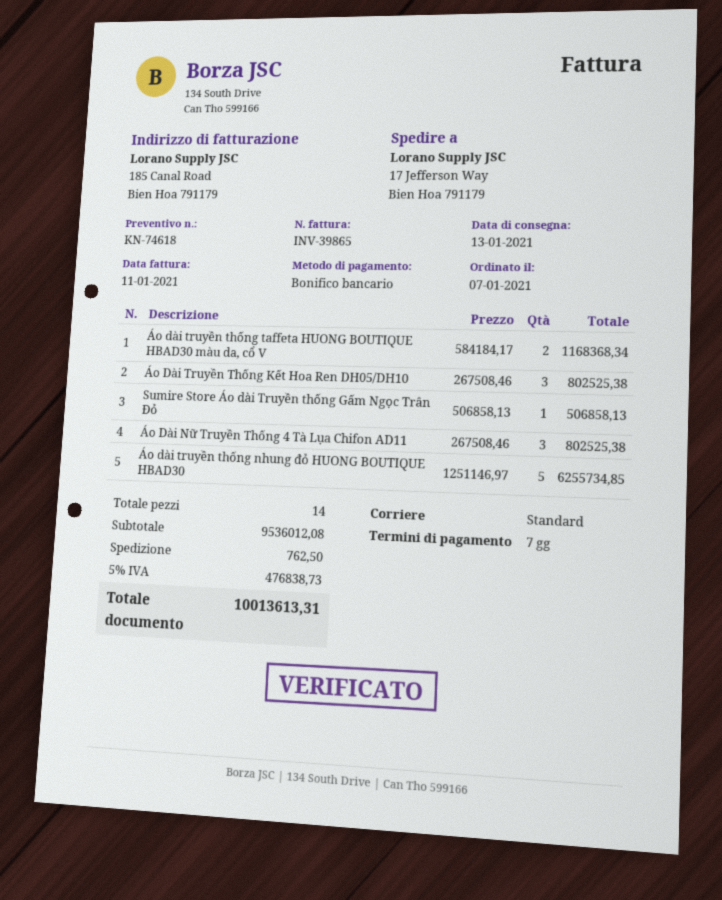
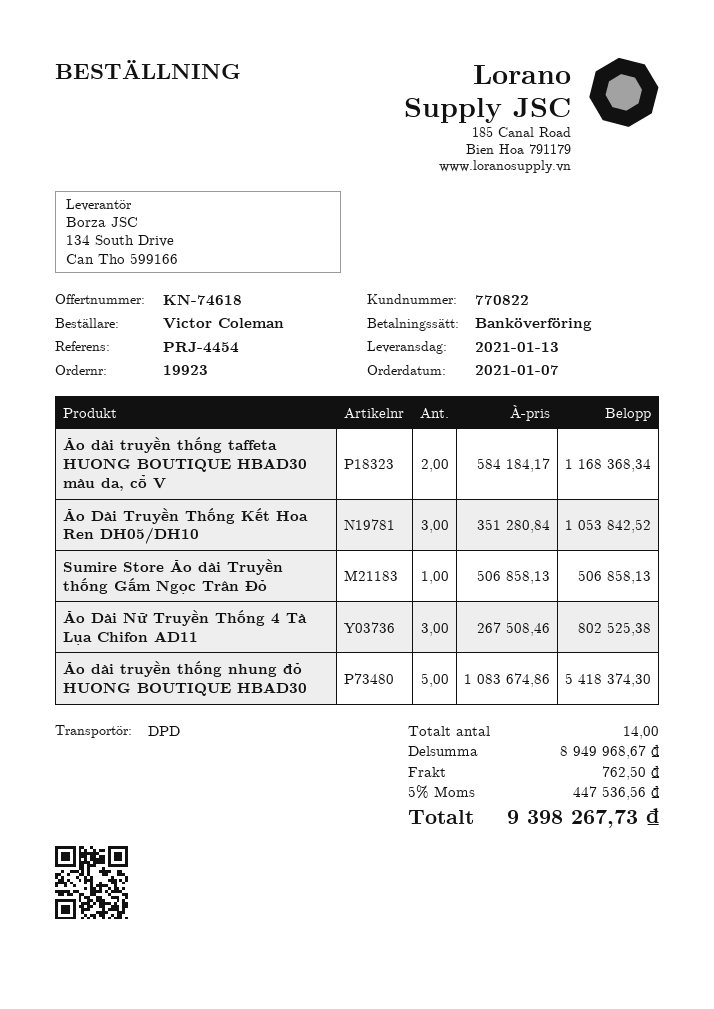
shipping method: standard -> DPD
Áo Dài Truyền Thống Kết Hoa Ren DH05/DH10: 3 x 267508.46 = 802525.38 -> 3 x 351280.84 = 1053842.52
Áo dài truyền thống nhung đỏ HUONG BOUTIQUE HBAD30: 5 x 1251146.97 = 6255734.85 -> 5 x 1083674.86 = 5418374.30
subtotal: 9536012.08 -> 8949968.67
tax: 5% = 476838.73 -> 5% = 447536.56
total: 10013613.31 -> 9398267.73

